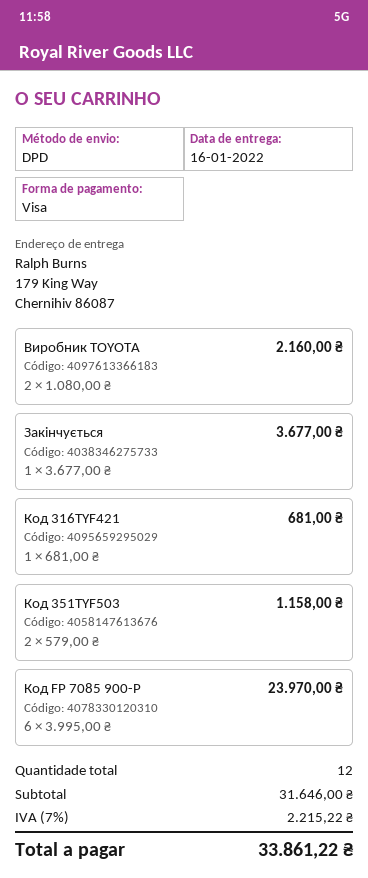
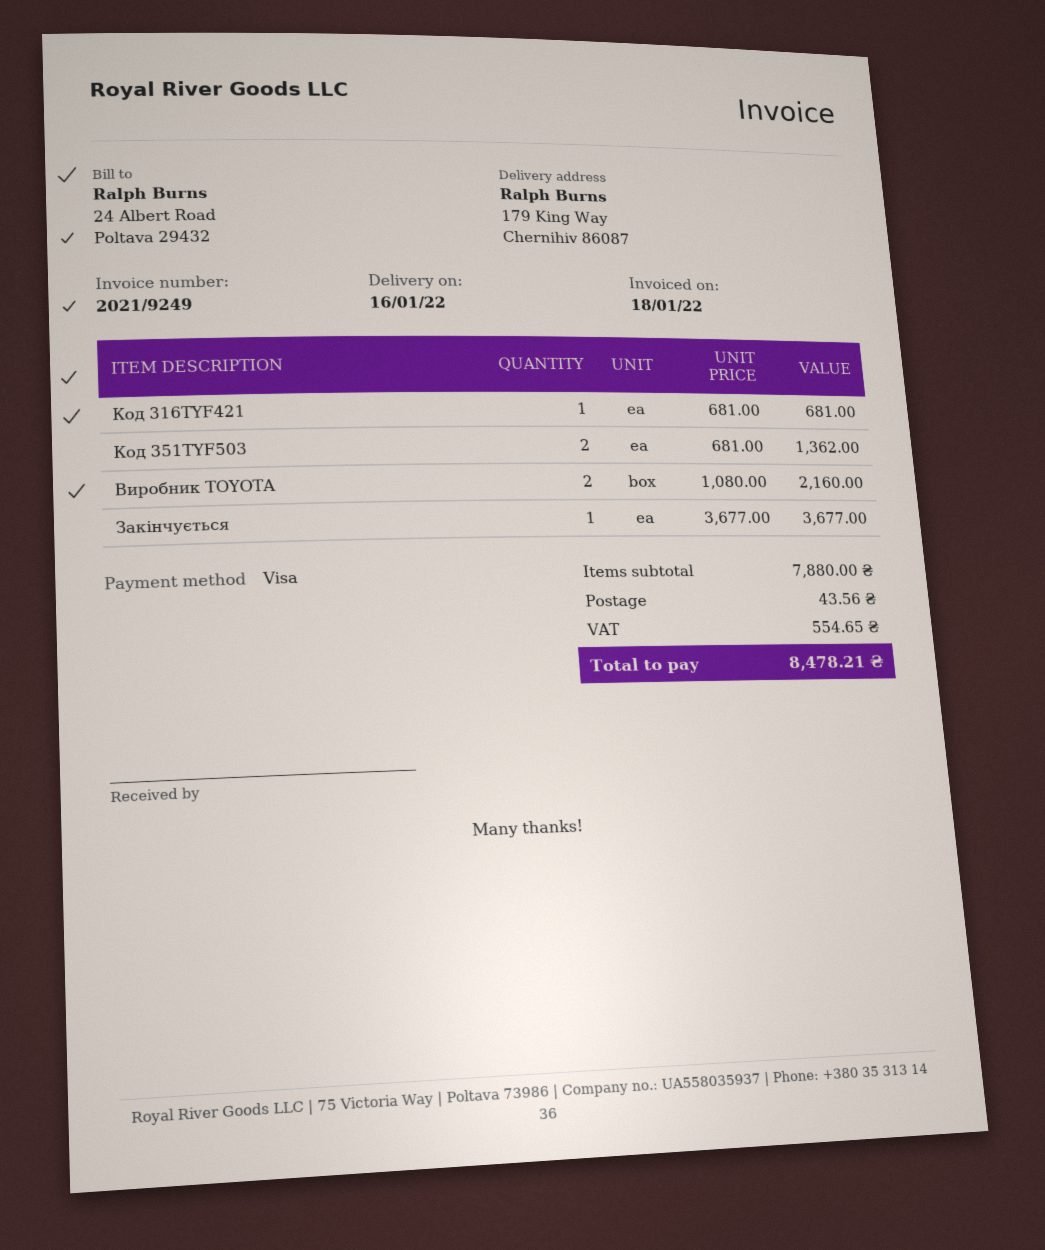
Код 351TYF503: 2 x 579.00 = 1158.00 -> 2 x 681.00 = 1362.00
Код FP 7085 900-P: 6 x 3995.00 = 23970.00 -> none
subtotal: 31646.00 -> 7880.00
shipping: none -> 43.56
tax: 2215.22 -> 554.65
total: 33861.22 -> 8478.21

